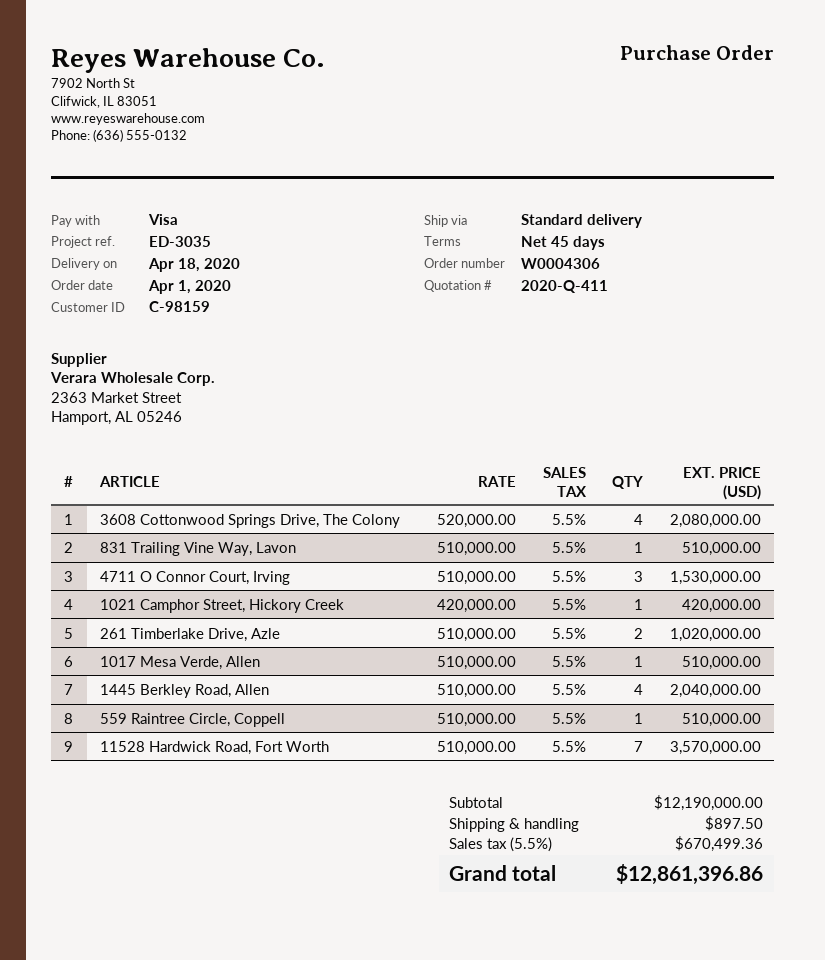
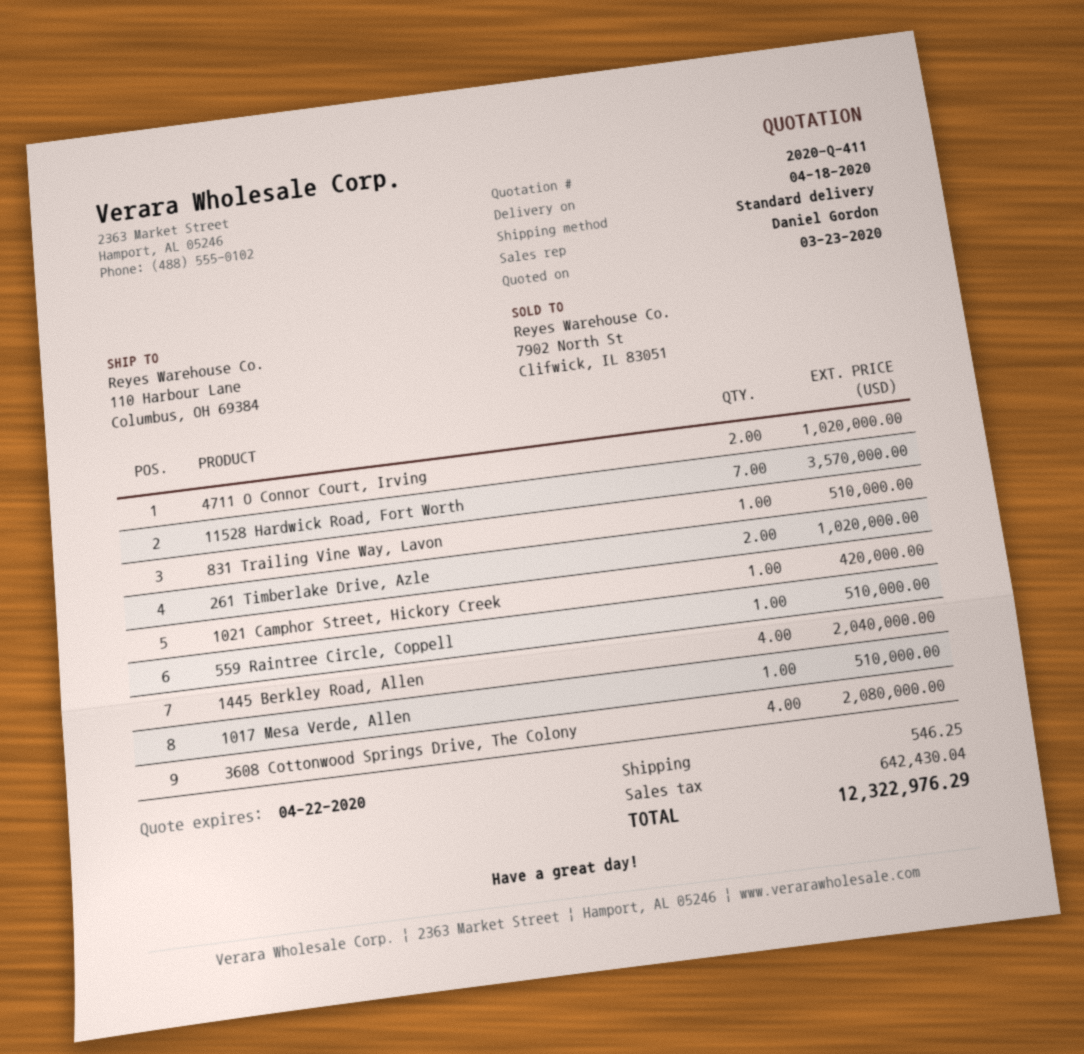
4711 O Connor Court, Irving: 3 for 1530000.00 -> 2 for 1020000.00
shipping: 897.50 -> 546.25
tax: 670499.36 -> 642430.04
total: 12861396.86 -> 12322976.29

